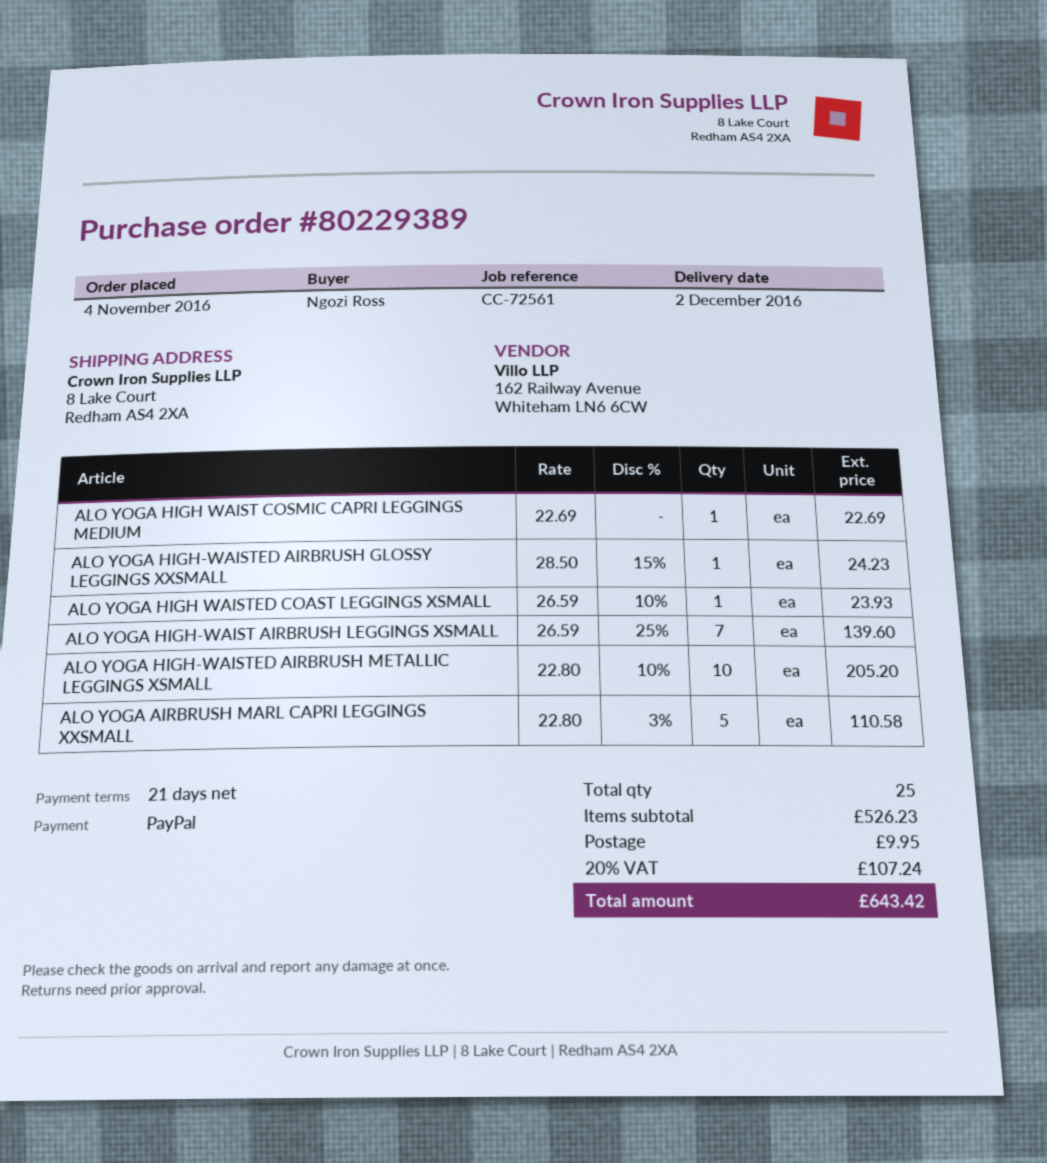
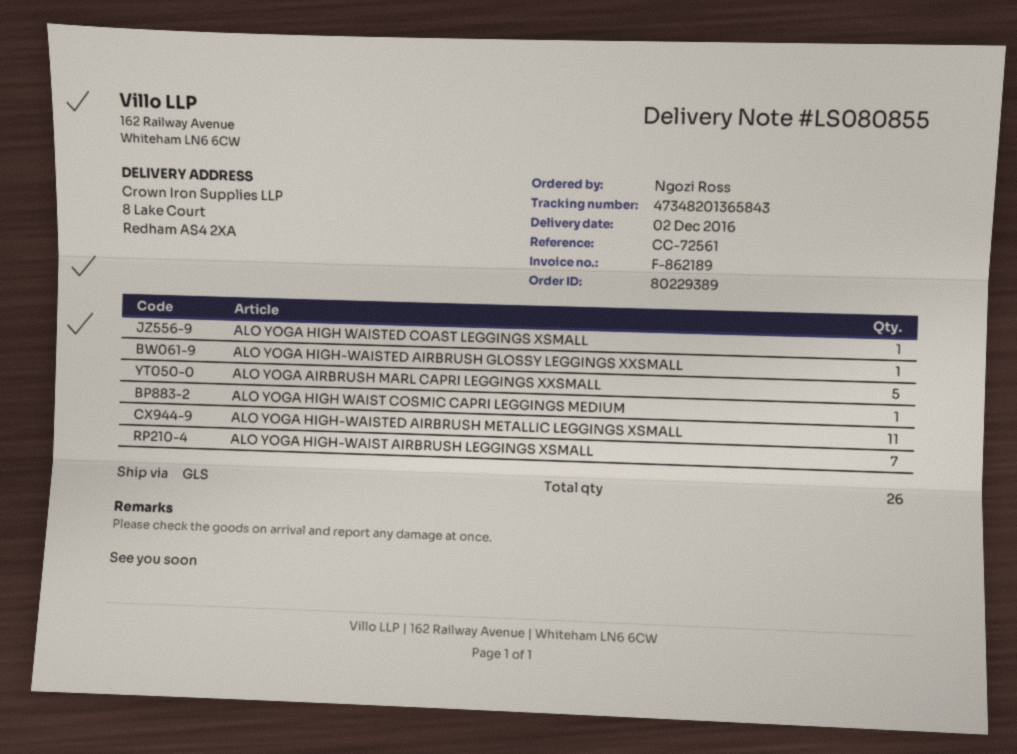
ALO YOGA HIGH-WAISTED AIRBRUSH METALLIC LEGGINGS XSMALL: 10 -> 11
total quantity: 25 -> 26

